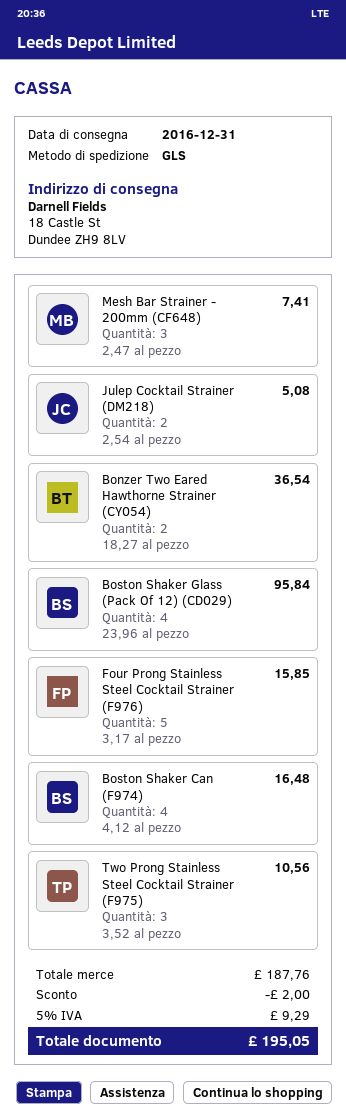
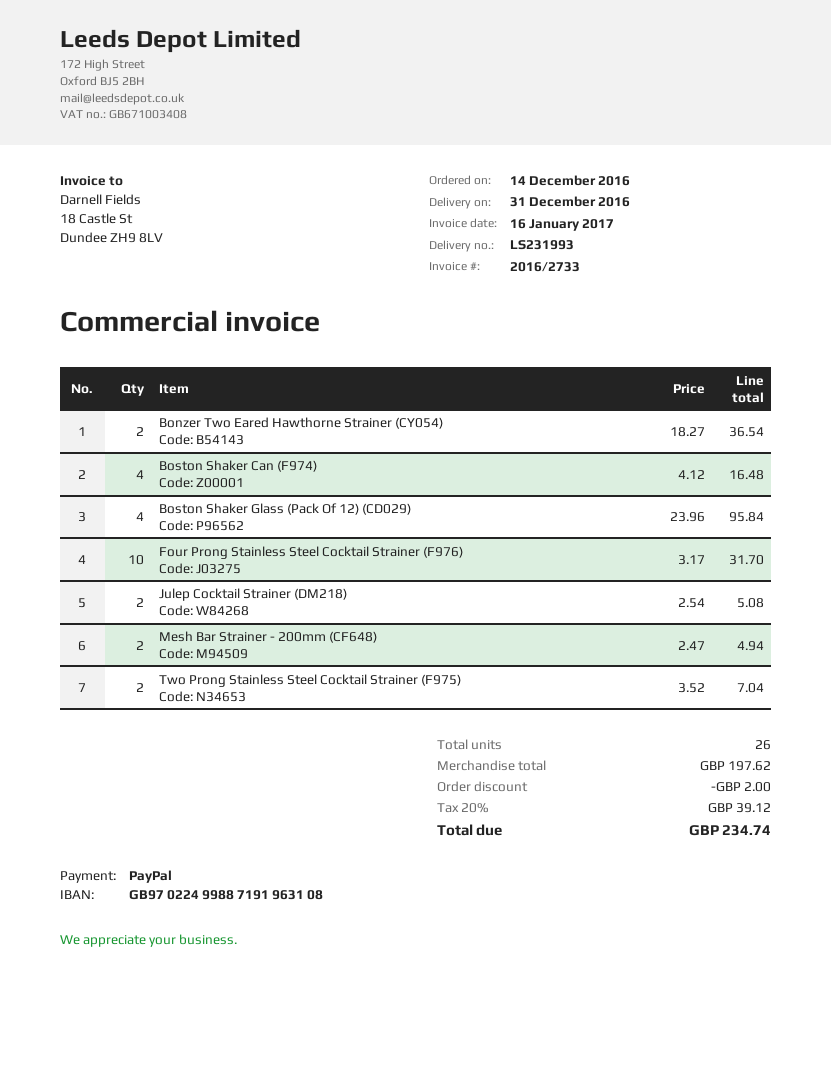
Mesh Bar Strainer - 200mm (CF648): 3 x 2.47 = 7.41 -> 2 x 2.47 = 4.94
Four Prong Stainless Steel Cocktail Strainer (F976): 5 x 3.17 = 15.85 -> 10 x 3.17 = 31.70
Two Prong Stainless Steel Cocktail Strainer (F975): 3 x 3.52 = 10.56 -> 2 x 3.52 = 7.04
subtotal: 187.76 -> 197.62
tax: 5% = 9.29 -> 20% = 39.12
total: 195.05 -> 234.74

